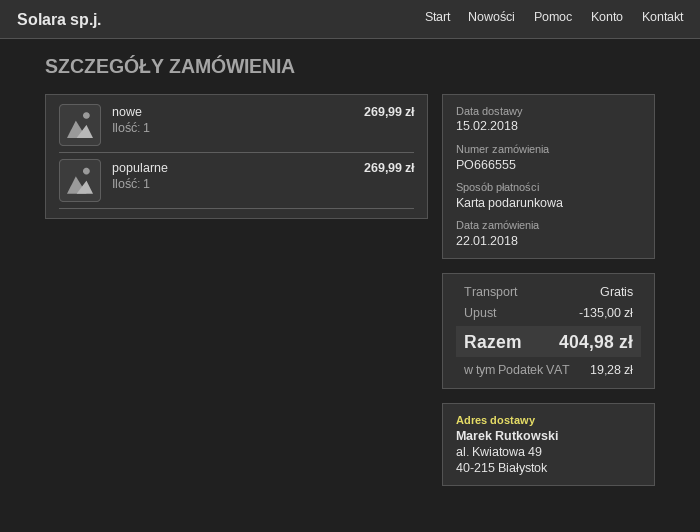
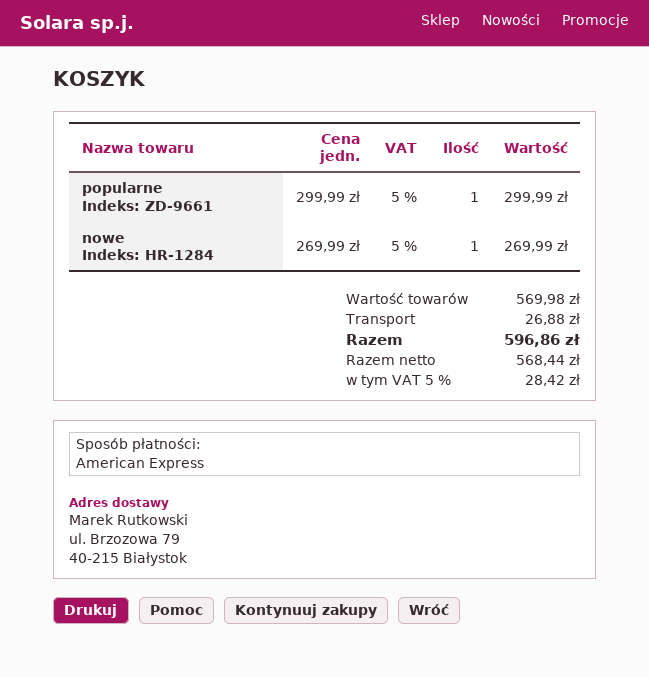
payment method: gift card -> American Express
ship to: al. Kwiatowa 49, 40-215 Białystok -> ul. Brzozowa 79, 40-215 Białystok
popularne: 1 for 269.99 -> 1 for 299.99
discount: 135.00 -> none
shipping: 0.00 -> 26.88
tax: 19.28 -> 28.42
total: 404.98 -> 596.86

